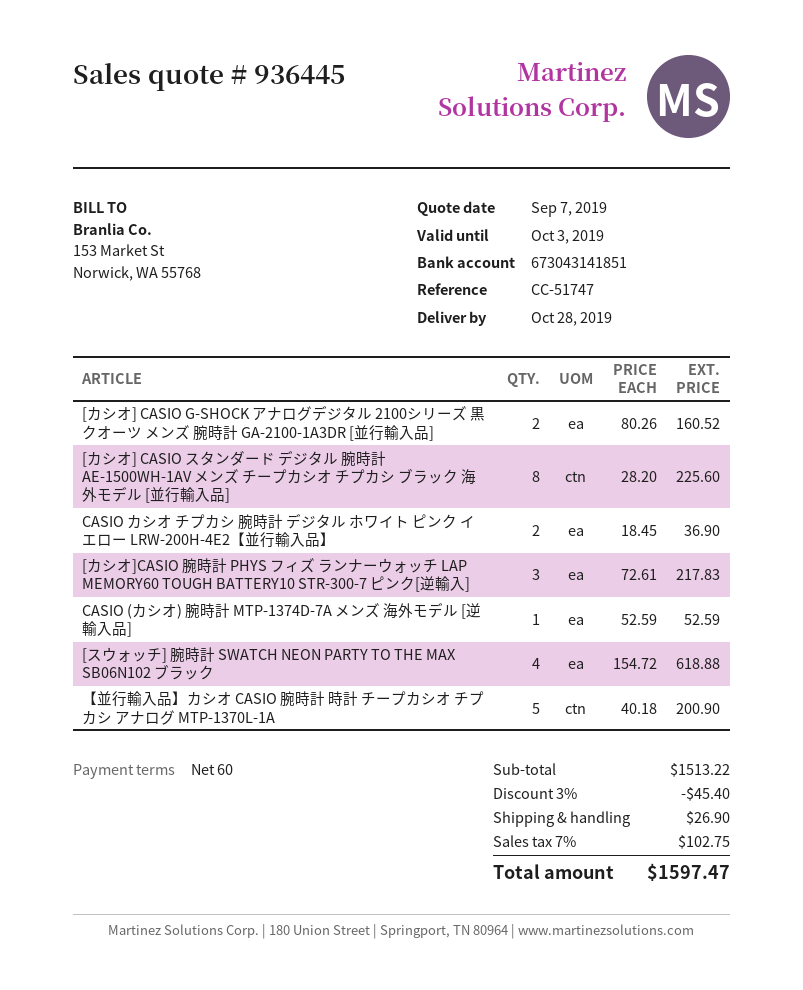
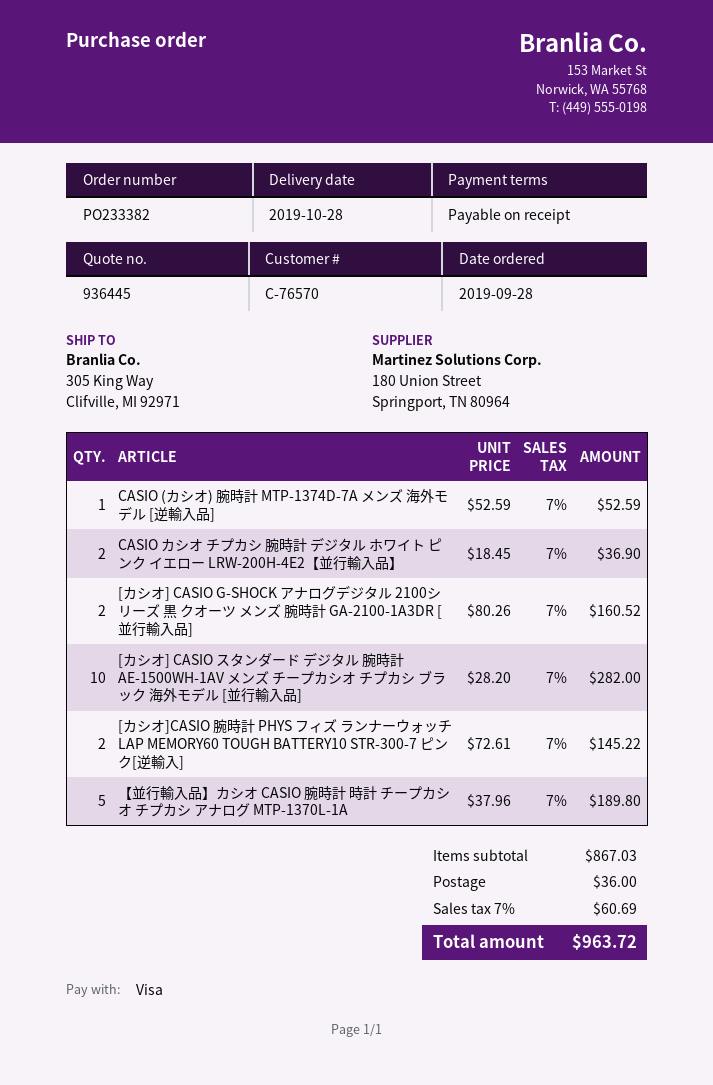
payment terms: 60 days -> on receipt
[カシオ] CASIO スタンダード デジタル 腕時計 AE-1500WH-1AV メンズ チープカシオ チプカシ ブラック 海外モデル [並行輸入品]: 8 x 28.20 = 225.60 -> 10 x 28.20 = 282.00
[カシオ]CASIO 腕時計 PHYS フィズ ランナーウォッチ LAP MEMORY60 TOUGH BATTERY10 STR-300-7 ピンク[逆輸入]: 3 x 72.61 = 217.83 -> 2 x 72.61 = 145.22
[スウォッチ] 腕時計 SWATCH NEON PARTY TO THE MAX SB06N102 ブラック: 4 x 154.72 = 618.88 -> none
【並行輸入品】カシオ CASIO 腕時計 時計 チープカシオ チプカシ アナログ MTP-1370L-1A: 5 x 40.18 = 200.90 -> 5 x 37.96 = 189.80
subtotal: 1513.22 -> 867.03
discount: 3% = 45.40 -> none
shipping: 26.90 -> 36.00
tax: 7% = 102.75 -> 7% = 60.69
total: 1597.47 -> 963.72

